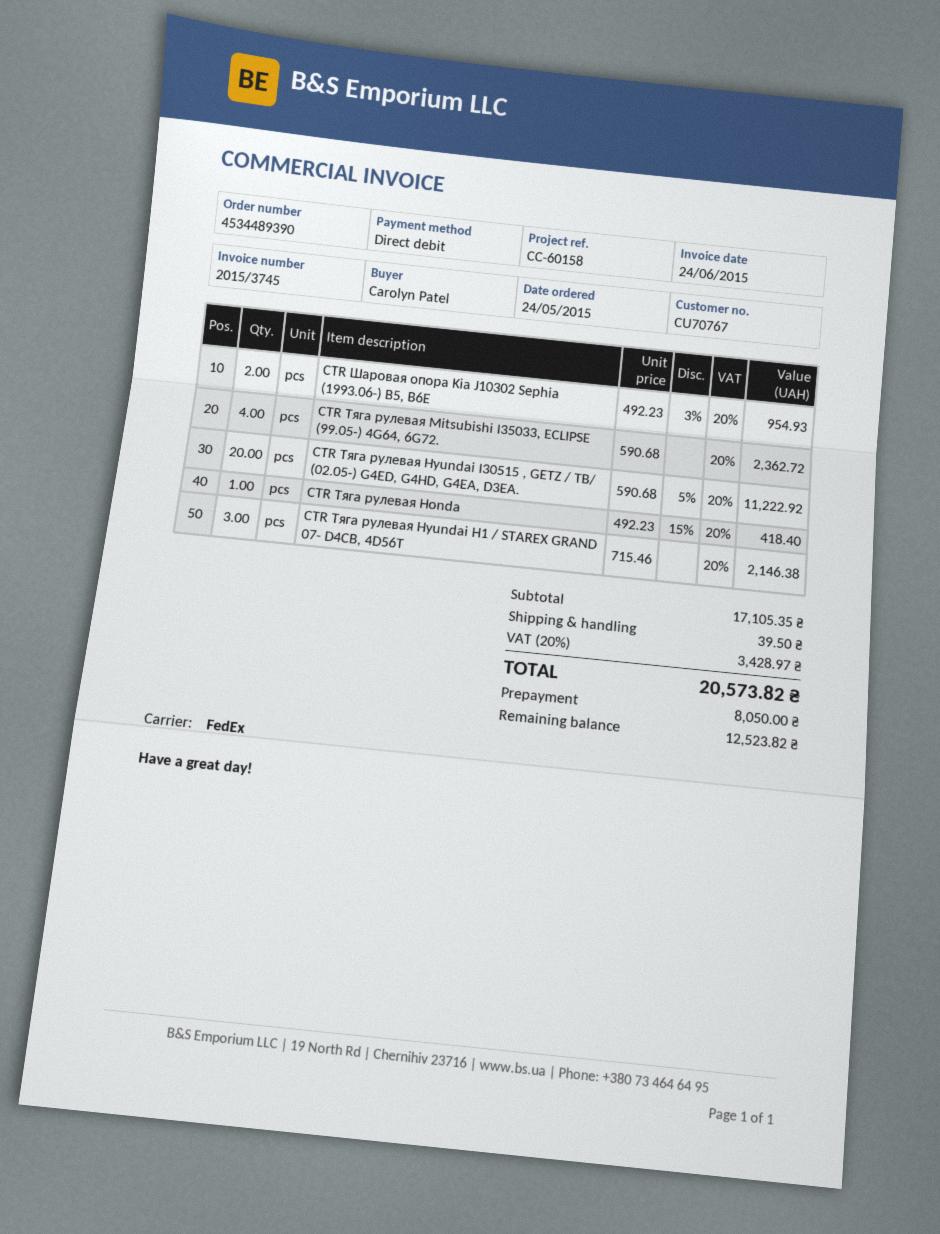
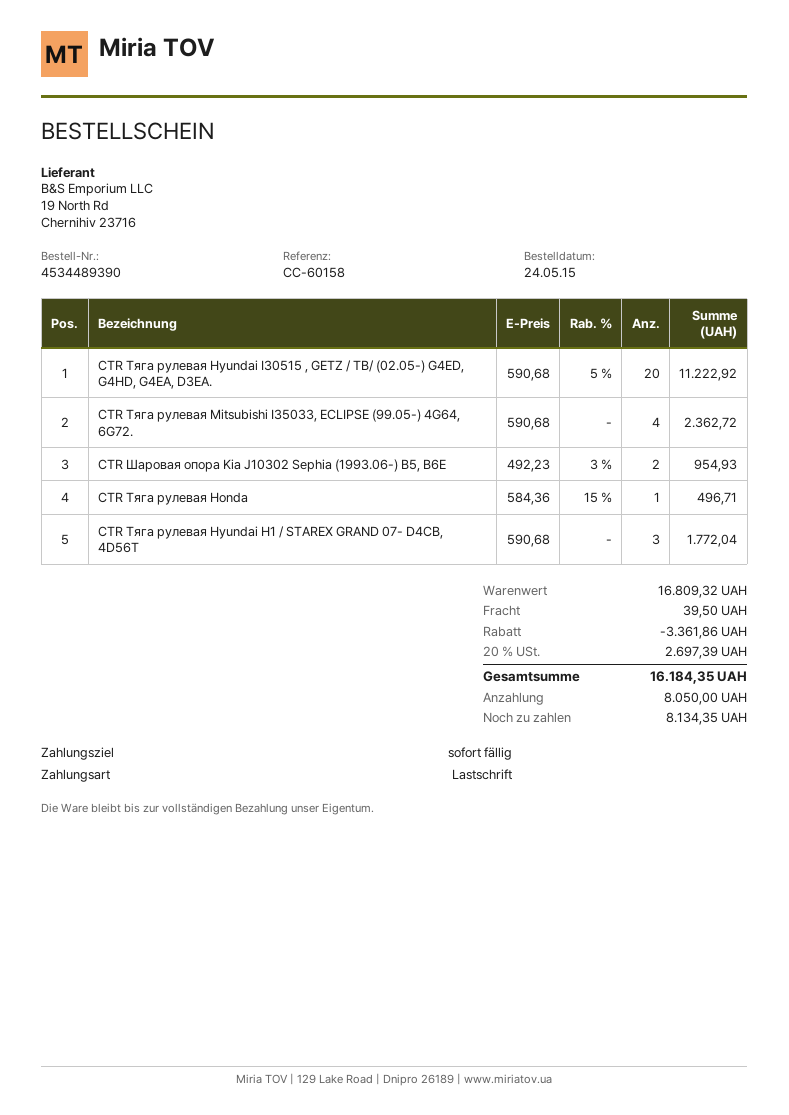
CTR Тяга рулевая Honda: 1 x 492.23 - 15% = 418.40 -> 1 x 584.36 - 15% = 496.71
CTR Тяга рулевая Hyundai H1 / STAREX GRAND 07- D4CB, 4D56T: 3 x 715.46 = 2146.38 -> 3 x 590.68 = 1772.04
subtotal: 17105.35 -> 16809.32
discount: none -> 3361.86
tax: 20% = 3428.97 -> 20% = 2697.39
total: 20573.82 -> 16184.35
balance: 12523.82 -> 8134.35

